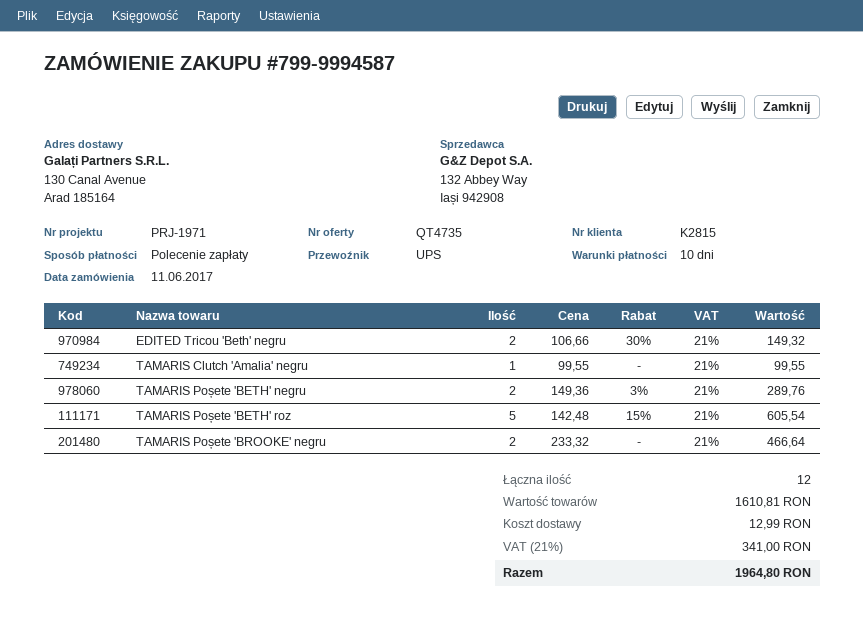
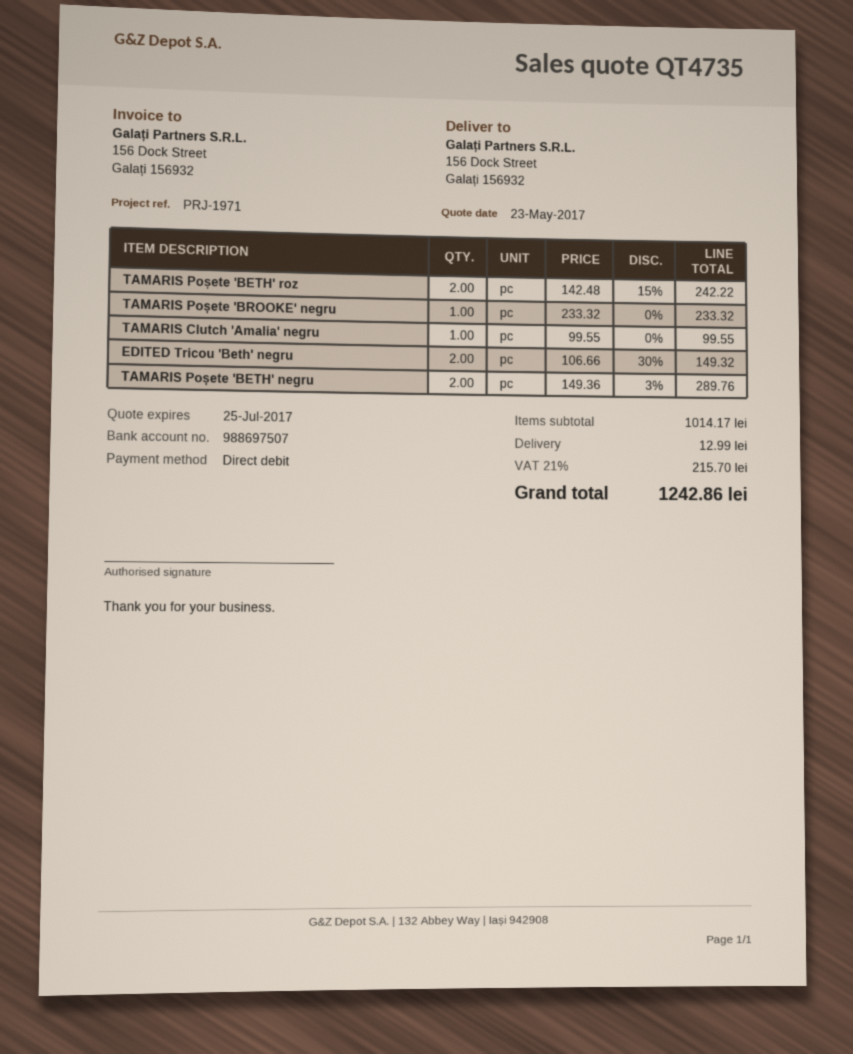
ship to: 130 Canal Avenue, Arad 185164 -> 156 Dock Street, Galați 156932
TAMARIS Poșete 'BETH' roz: 5 x 142.48 - 15% = 605.54 -> 2 x 142.48 - 15% = 242.22
TAMARIS Poșete 'BROOKE' negru: 2 x 233.32 = 466.64 -> 1 x 233.32 = 233.32
subtotal: 1610.81 -> 1014.17
tax: 21% = 341.00 -> 21% = 215.70
total: 1964.80 -> 1242.86

